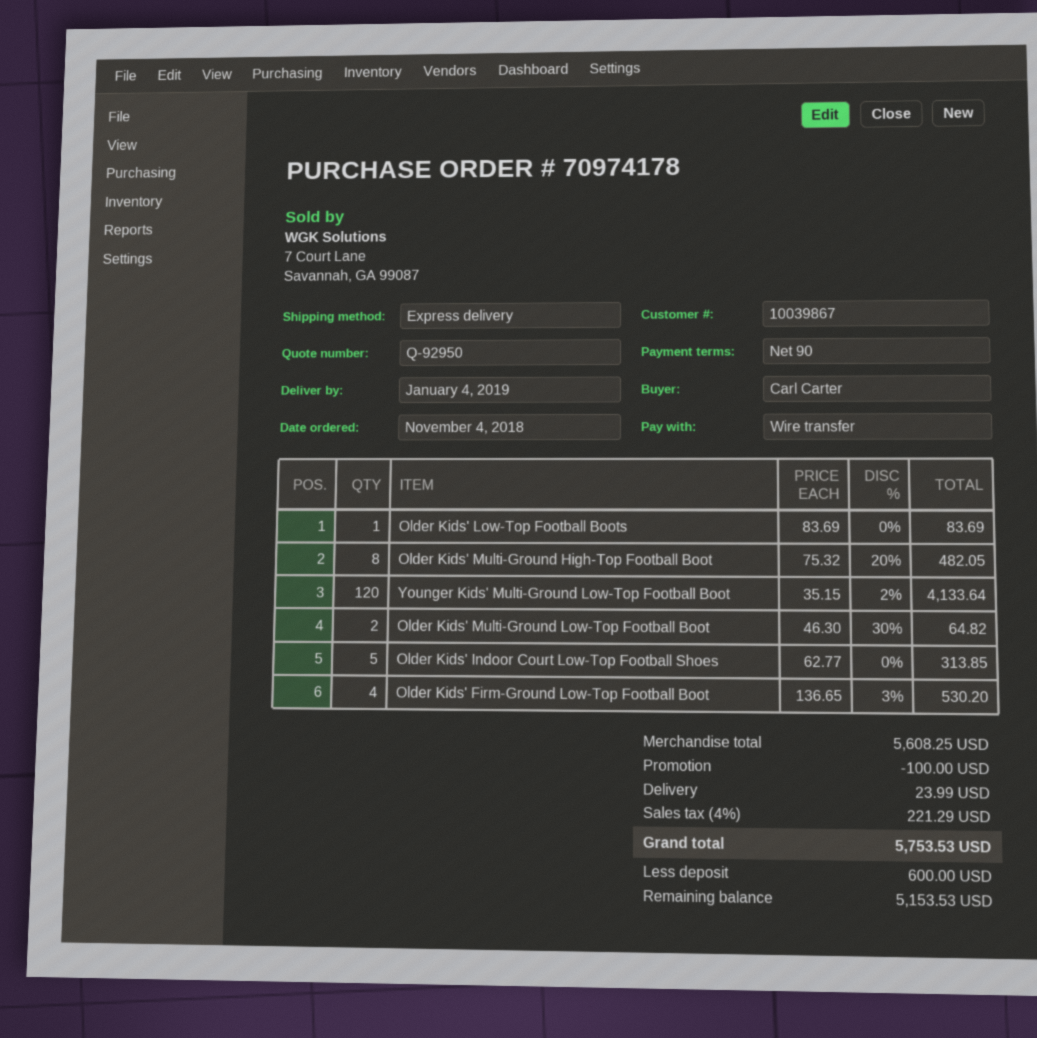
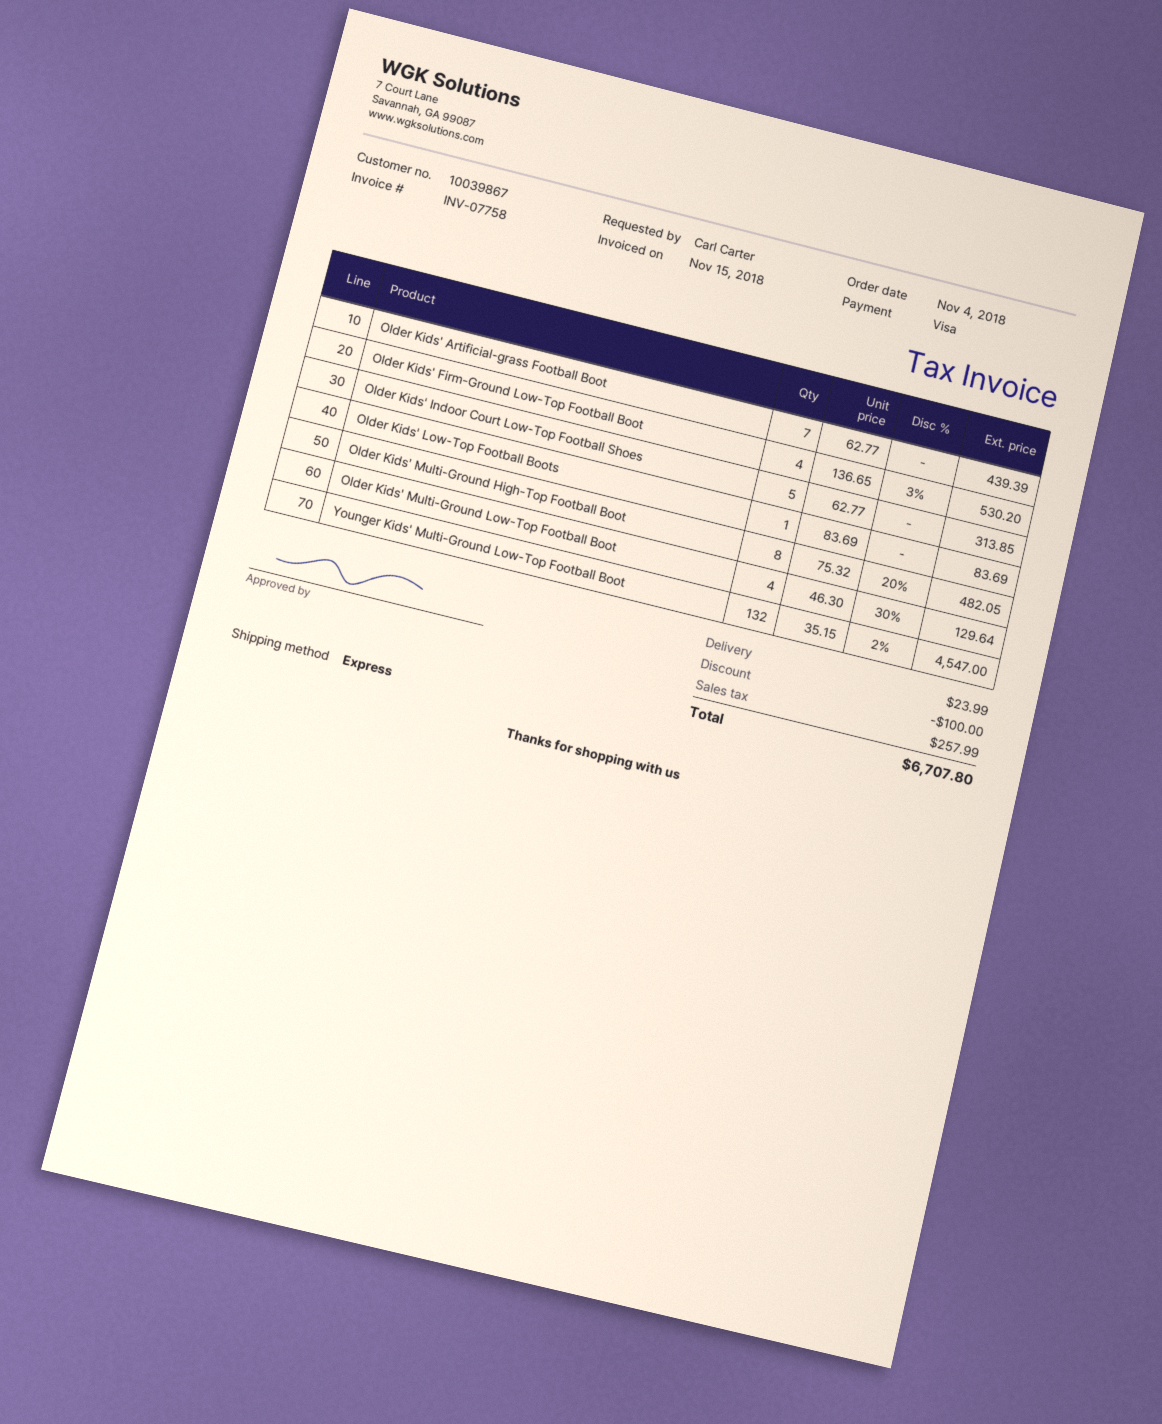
payment method: bank transfer -> Visa
Younger Kids' Multi-Ground Low-Top Football Boot: 120 x 35.15 - 2% = 4133.64 -> 132 x 35.15 - 2% = 4547.00
Older Kids' Multi-Ground Low-Top Football Boot: 2 x 46.30 - 30% = 64.82 -> 4 x 46.30 - 30% = 129.64
Older Kids' Artificial-grass Football Boot: none -> 7 x 62.77 = 439.39
tax: 221.29 -> 257.99
total: 5753.53 -> 6707.80

